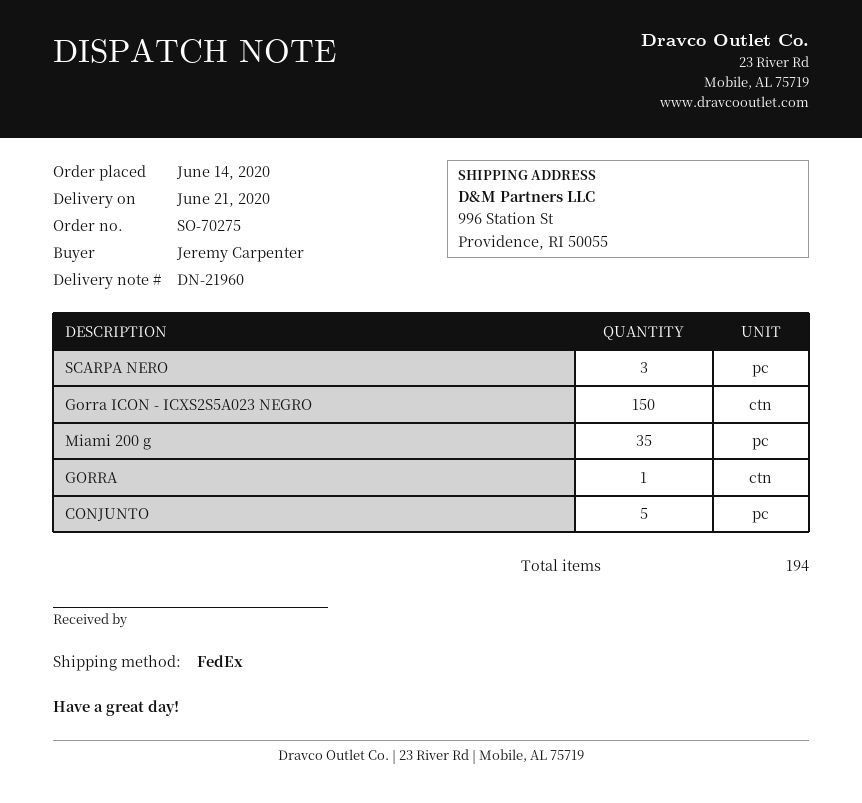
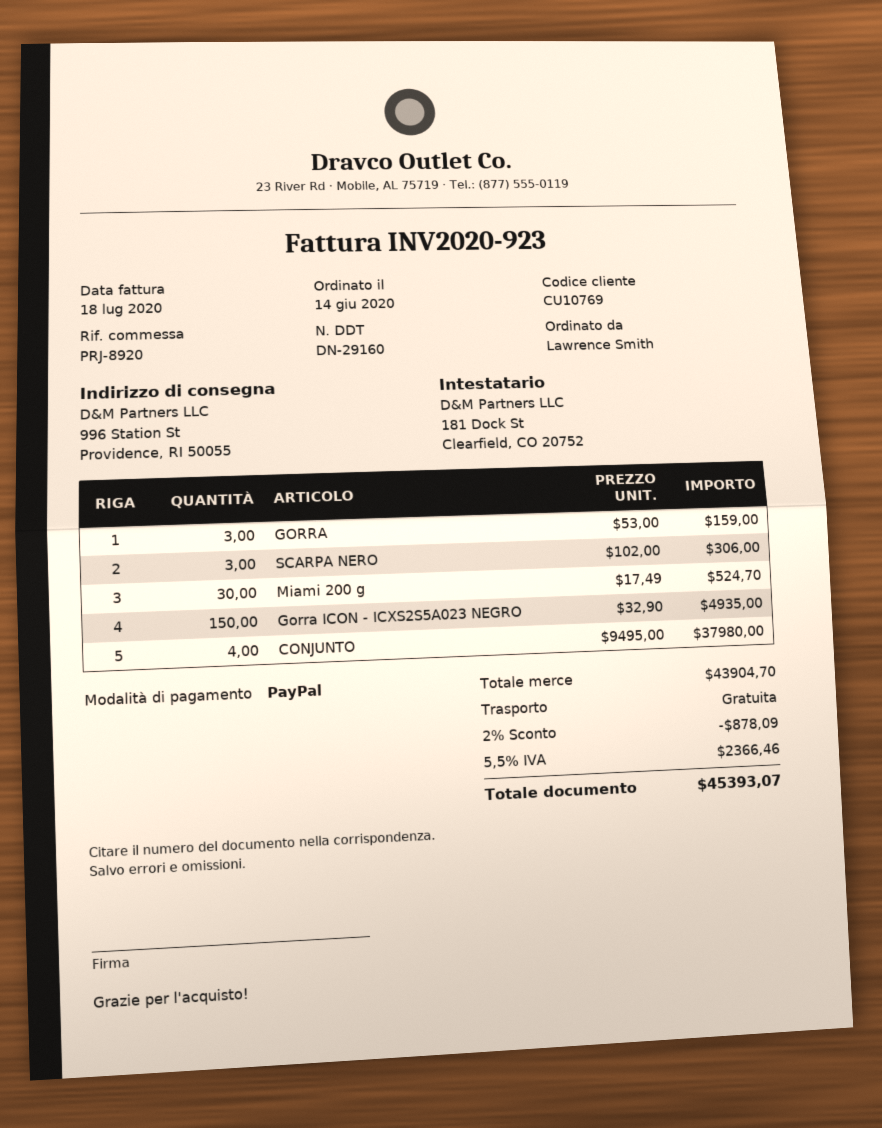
delivery note number: DN-21960 -> DN-29160
ordered by: Jeremy Carpenter -> Lawrence Smith
Miami 200 g: 35 -> 30
GORRA: 1 -> 3
CONJUNTO: 5 -> 4

